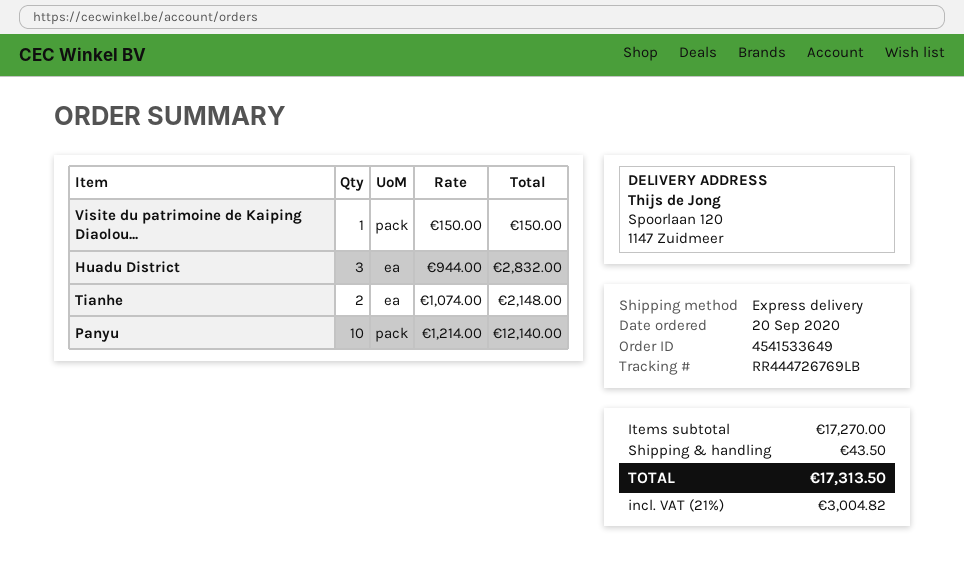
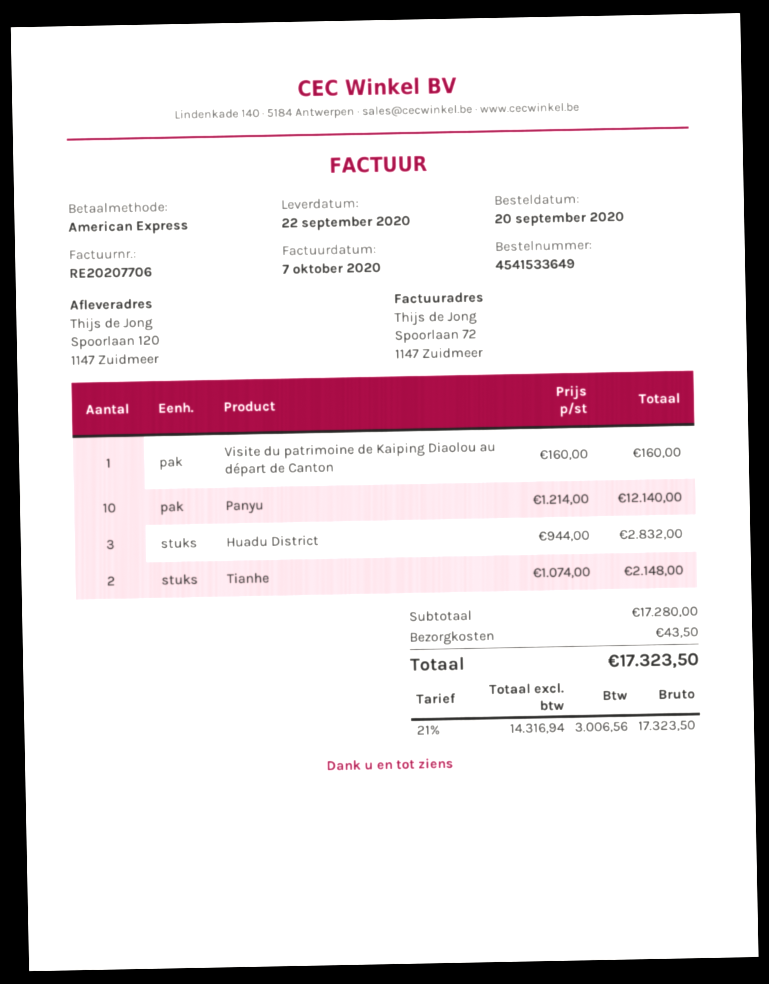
Visite du patrimoine de Kaiping Diaolou...: 1 x 150.00 = 150.00 -> 1 x 160.00 = 160.00
subtotal: 17270.00 -> 17280.00
tax: 21% = 3004.82 -> 21% = 3006.56
total: 17313.50 -> 17323.50

